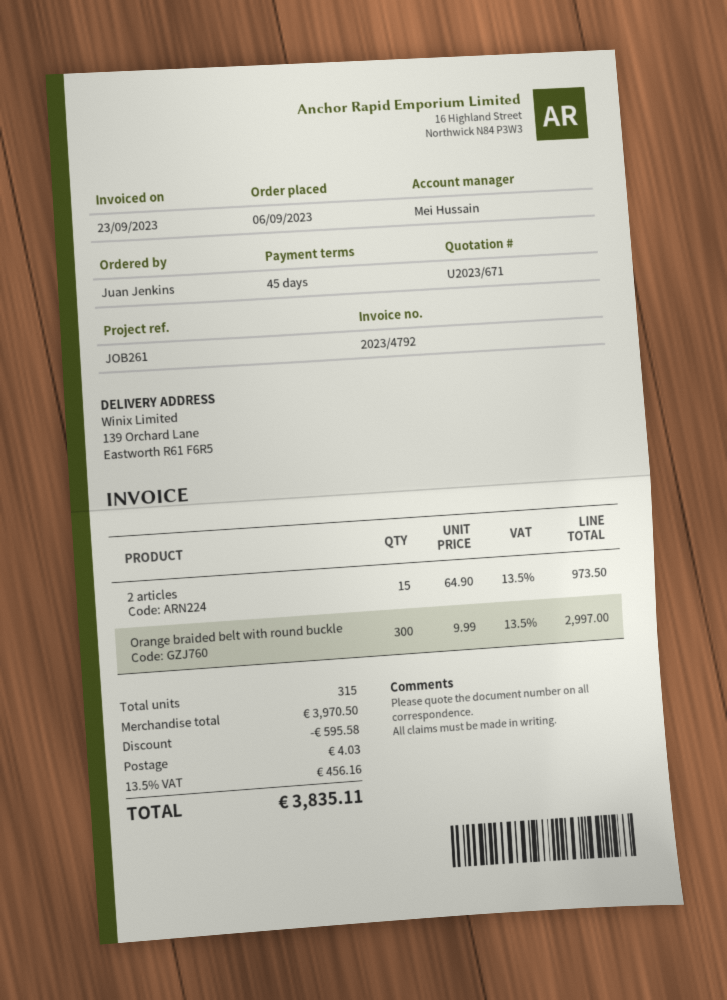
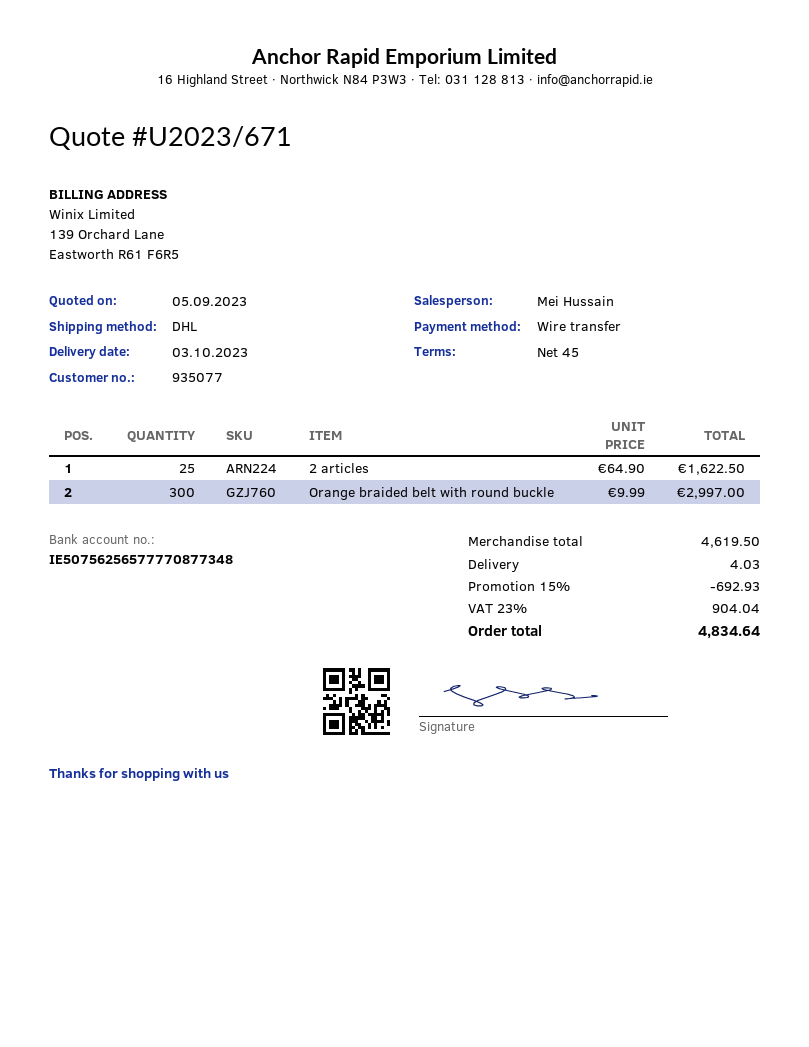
2 articles: 15 x 64.90 = 973.50 -> 25 x 64.90 = 1622.50
subtotal: 3970.50 -> 4619.50
discount: 595.58 -> 692.93
tax: 13.5% = 456.16 -> 23% = 904.04
total: 3835.11 -> 4834.64

